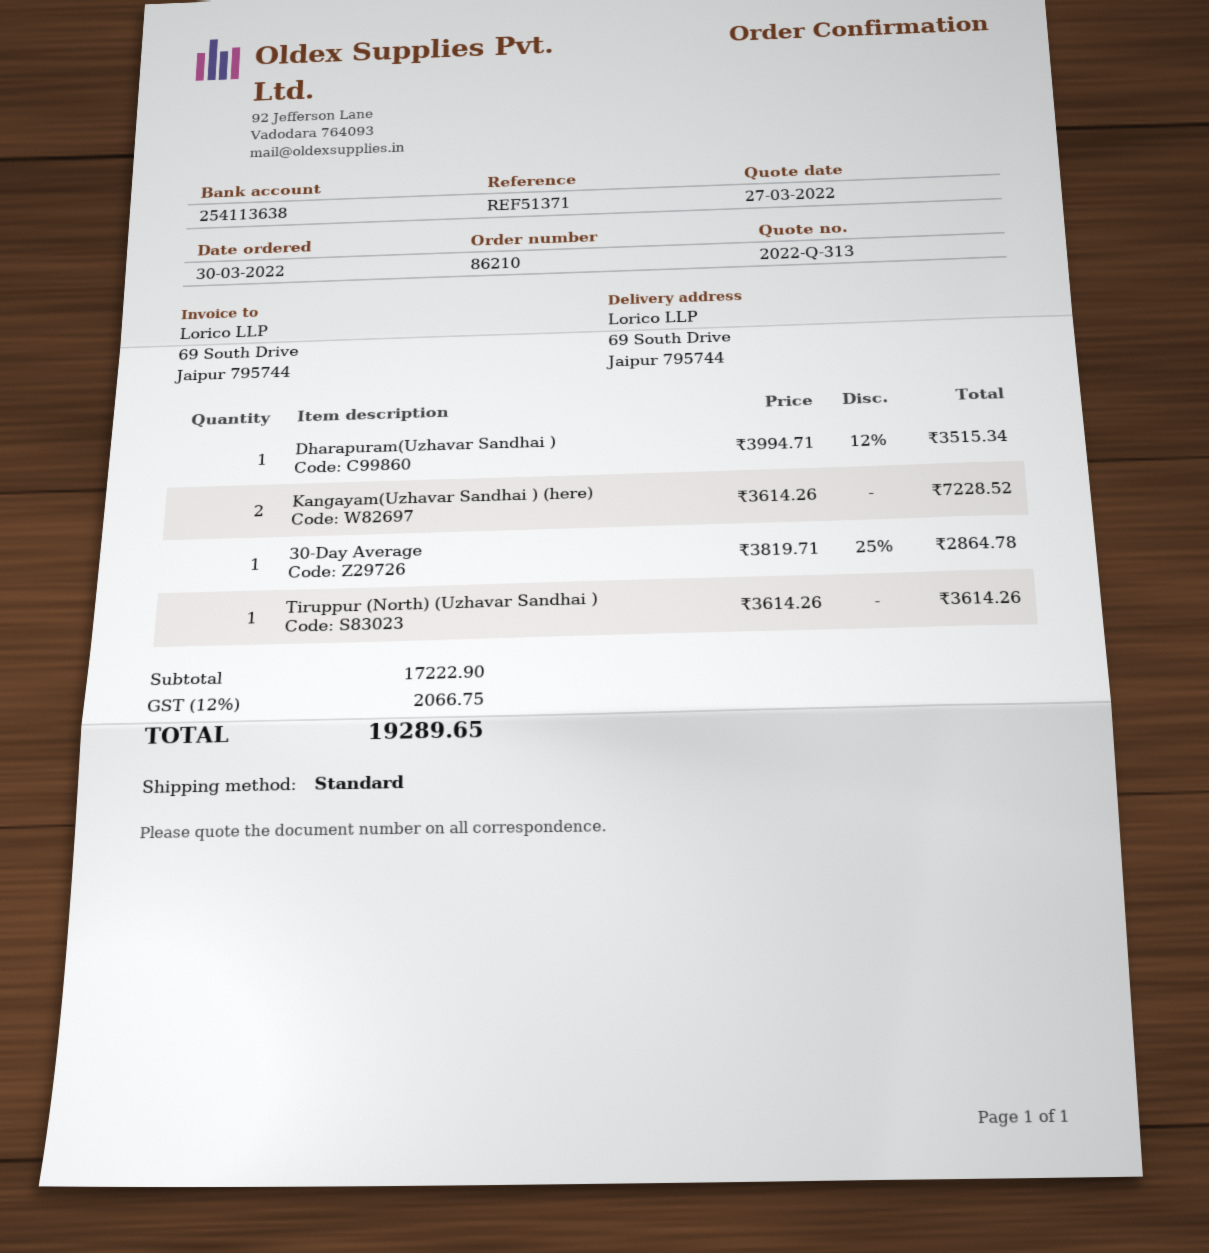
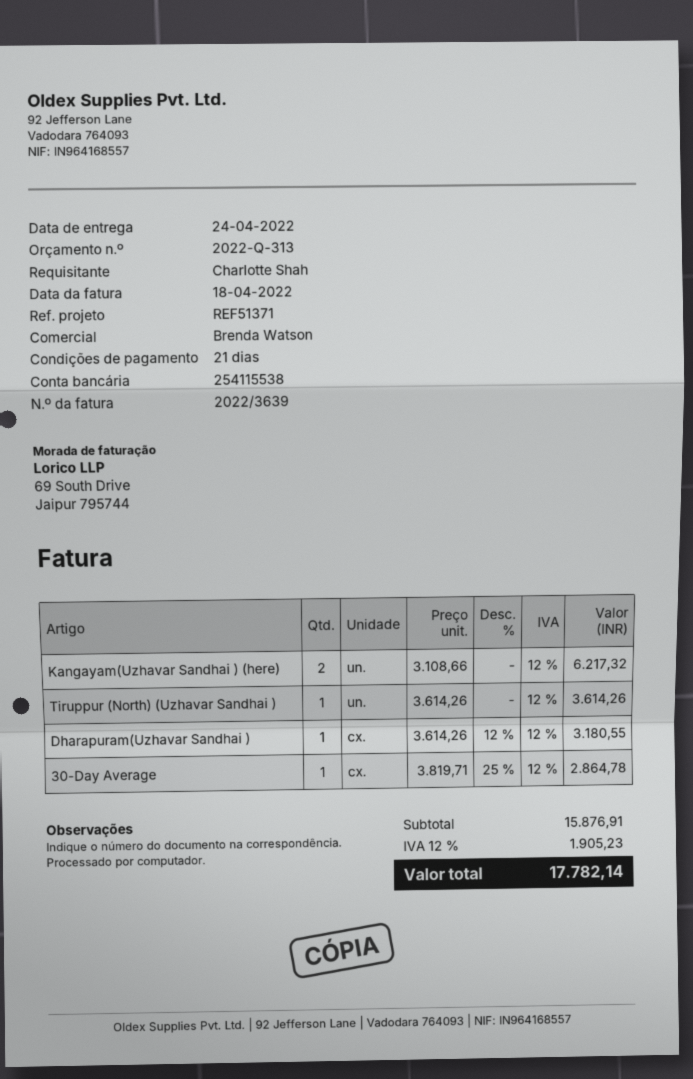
bank account: 254113638 -> 254115538
Dharapuram(Uzhavar Sandhai ): 1 x 3994.71 - 12% = 3515.34 -> 1 x 3614.26 - 12% = 3180.55
Kangayam(Uzhavar Sandhai ) (here): 2 x 3614.26 = 7228.52 -> 2 x 3108.66 = 6217.32
subtotal: 17222.90 -> 15876.91
tax: 12% = 2066.75 -> 12% = 1905.23
total: 19289.65 -> 17782.14

